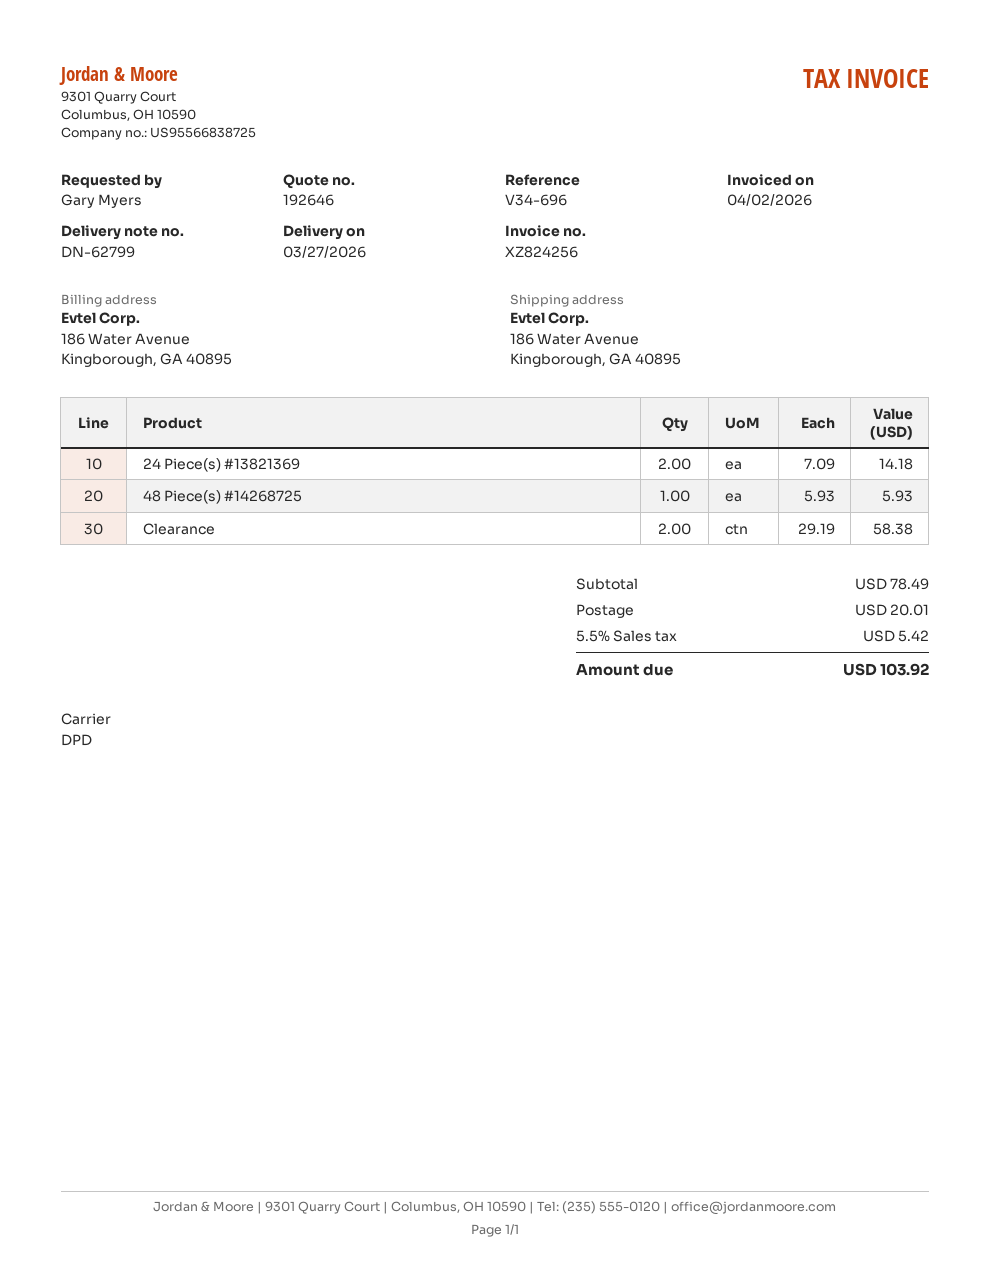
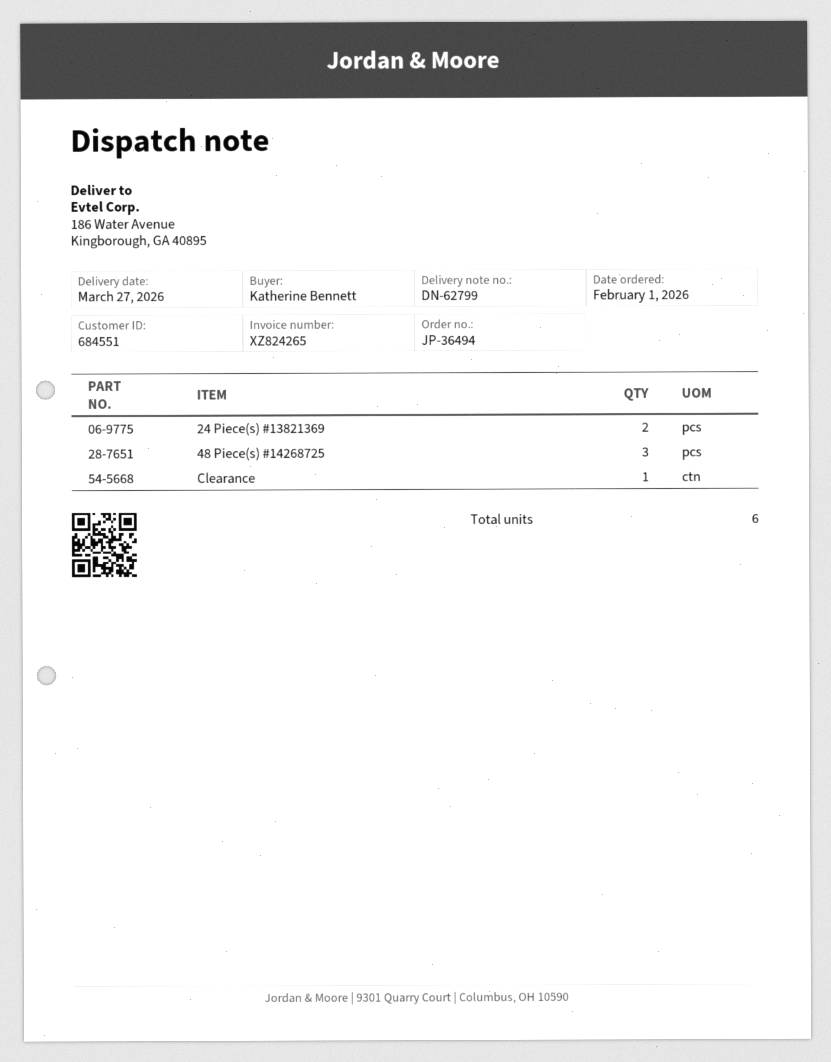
invoice number: XZ824256 -> XZ824265
ordered by: Gary Myers -> Katherine Bennett
48 Piece(s) #14268725: 1 -> 3
Clearance: 2 -> 1

